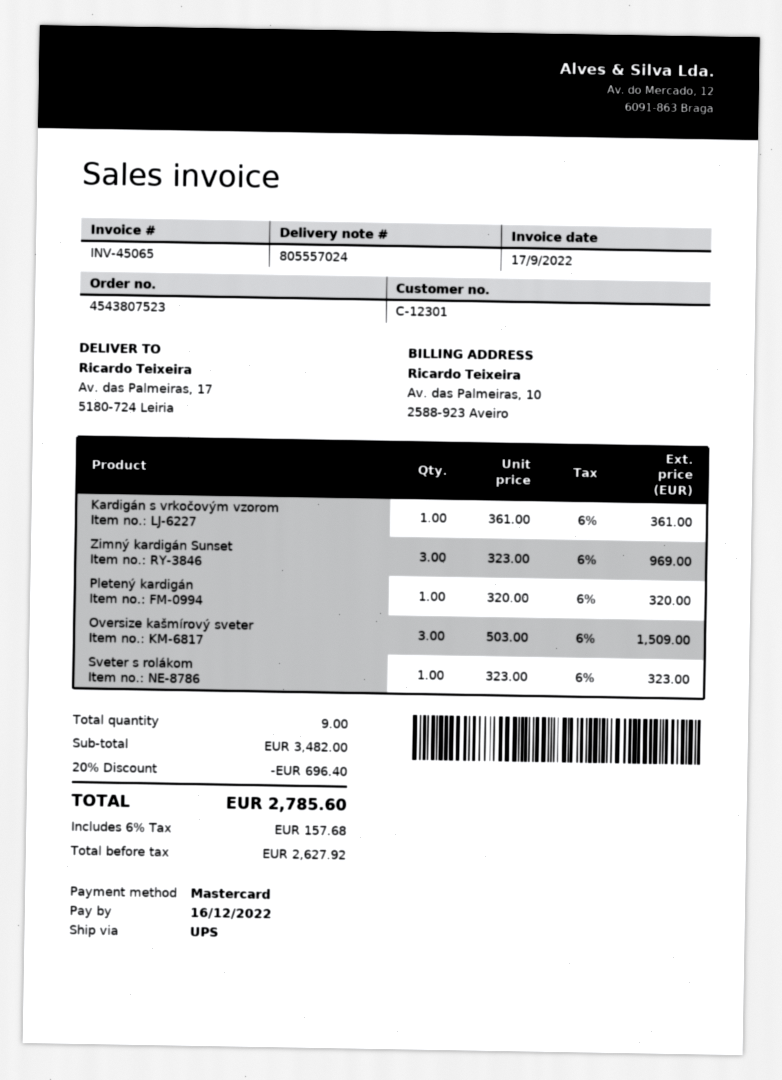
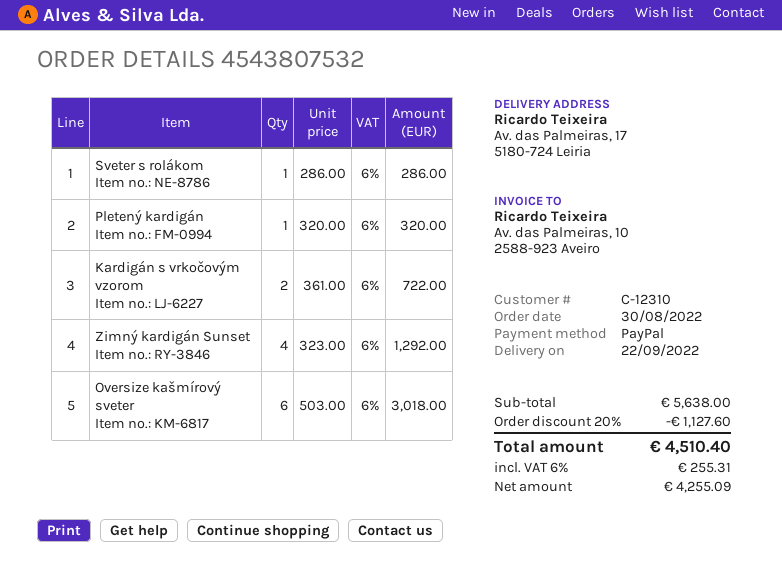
order number: 4543807523 -> 4543807532
customer number: C-12301 -> C-12310
payment method: Mastercard -> PayPal
Kardigán s vrkočovým vzorom: 1 x 361.00 = 361.00 -> 2 x 361.00 = 722.00
Zimný kardigán Sunset: 3 x 323.00 = 969.00 -> 4 x 323.00 = 1292.00
Oversize kašmírový sveter: 3 x 503.00 = 1509.00 -> 6 x 503.00 = 3018.00
Sveter s rolákom: 1 x 323.00 = 323.00 -> 1 x 286.00 = 286.00
subtotal: 3482.00 -> 5638.00
discount: 20% = 696.40 -> 20% = 1127.60
net: 2627.92 -> 4255.09
tax: 6% = 157.68 -> 6% = 255.31
total: 2785.60 -> 4510.40

